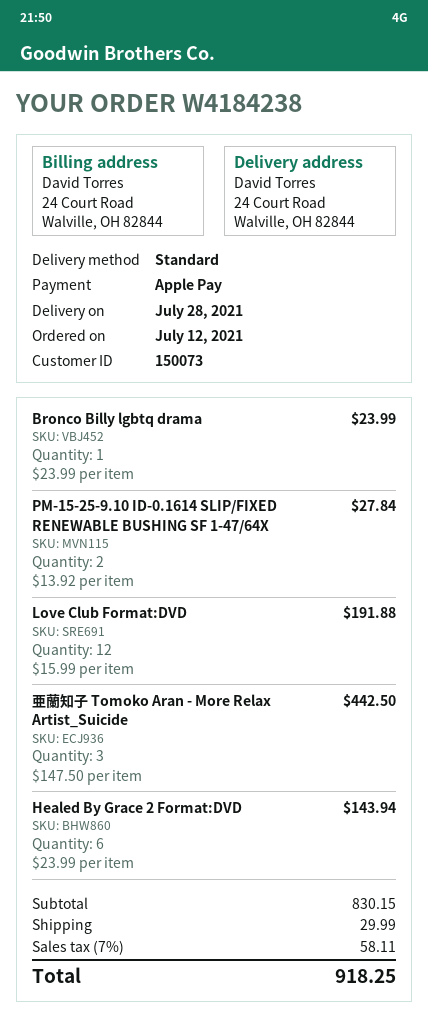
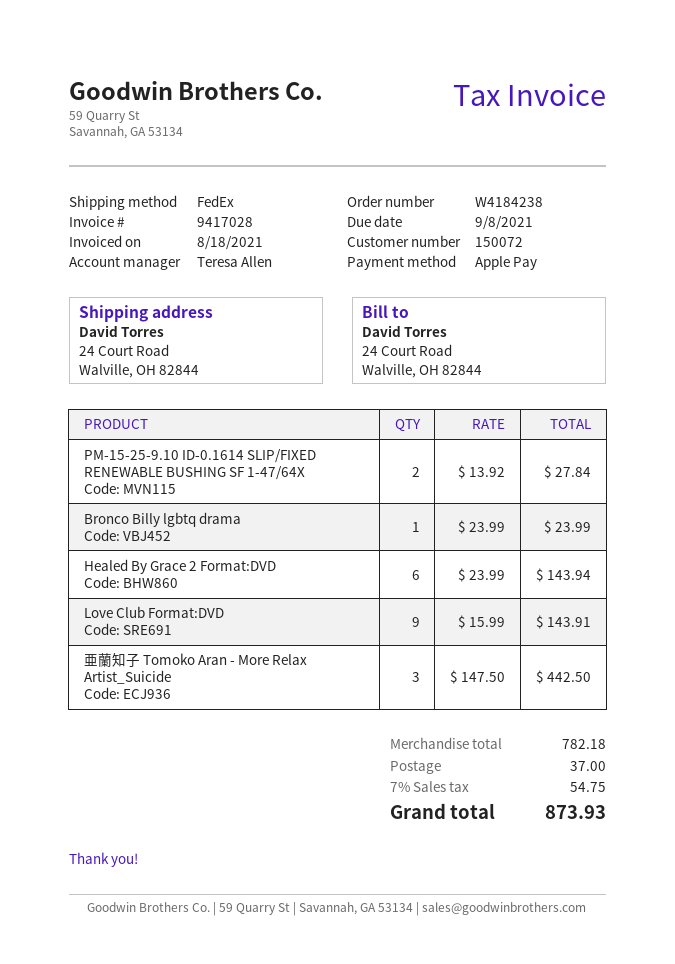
customer number: 150073 -> 150072
shipping method: standard -> FedEx
Love Club Format:DVD: 12 x 15.99 = 191.88 -> 9 x 15.99 = 143.91
subtotal: 830.15 -> 782.18
shipping: 29.99 -> 37.00
tax: 7% = 58.11 -> 7% = 54.75
total: 918.25 -> 873.93

